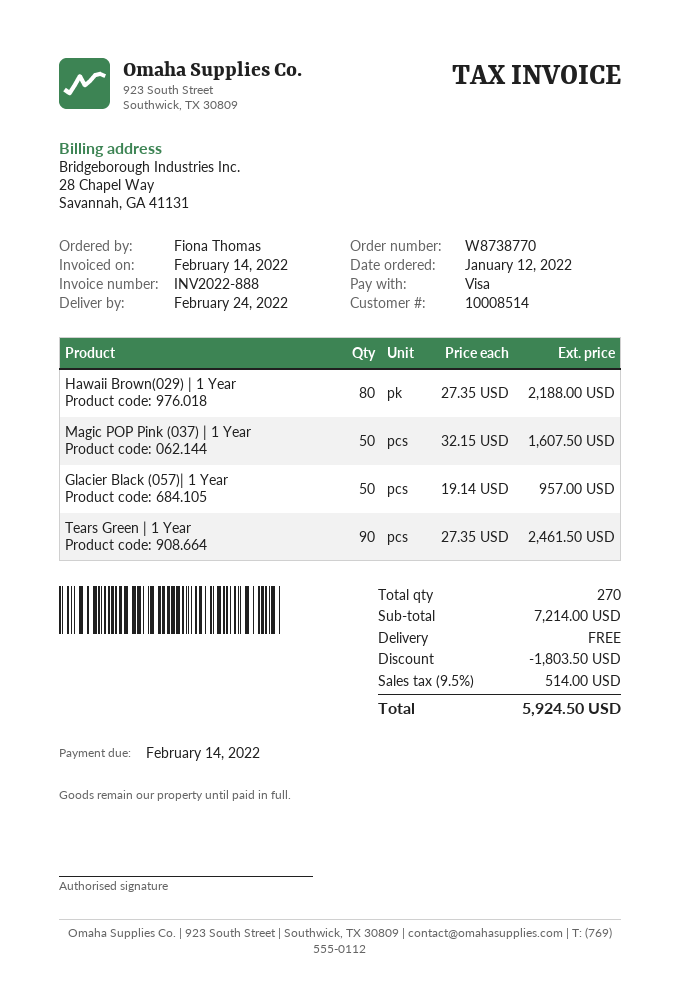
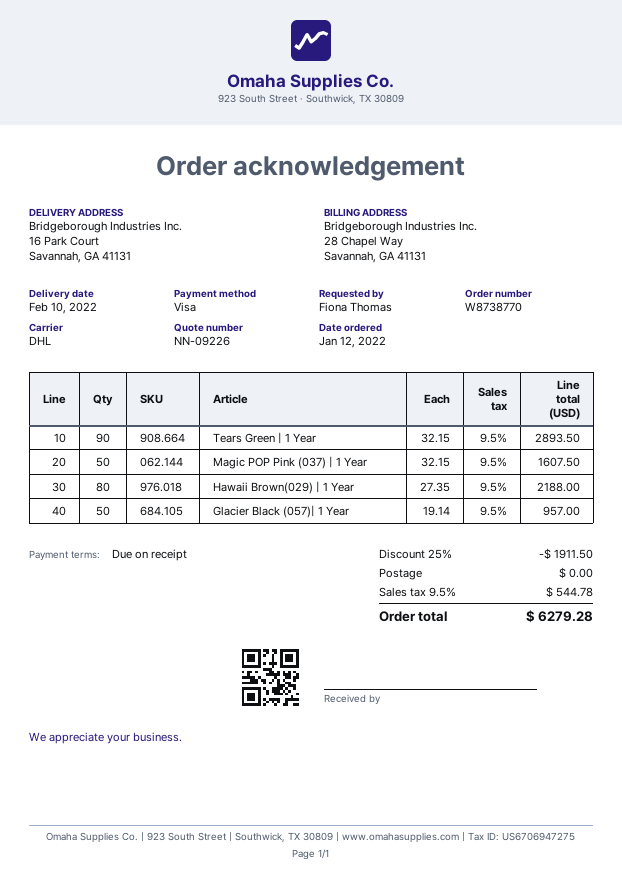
delivery date: 2022-02-24 -> 2022-02-10
Tears Green | 1 Year: 90 x 27.35 = 2461.50 -> 90 x 32.15 = 2893.50
discount: 1803.50 -> 1911.50
tax: 9.5% = 514.00 -> 9.5% = 544.78
total: 5924.50 -> 6279.28

